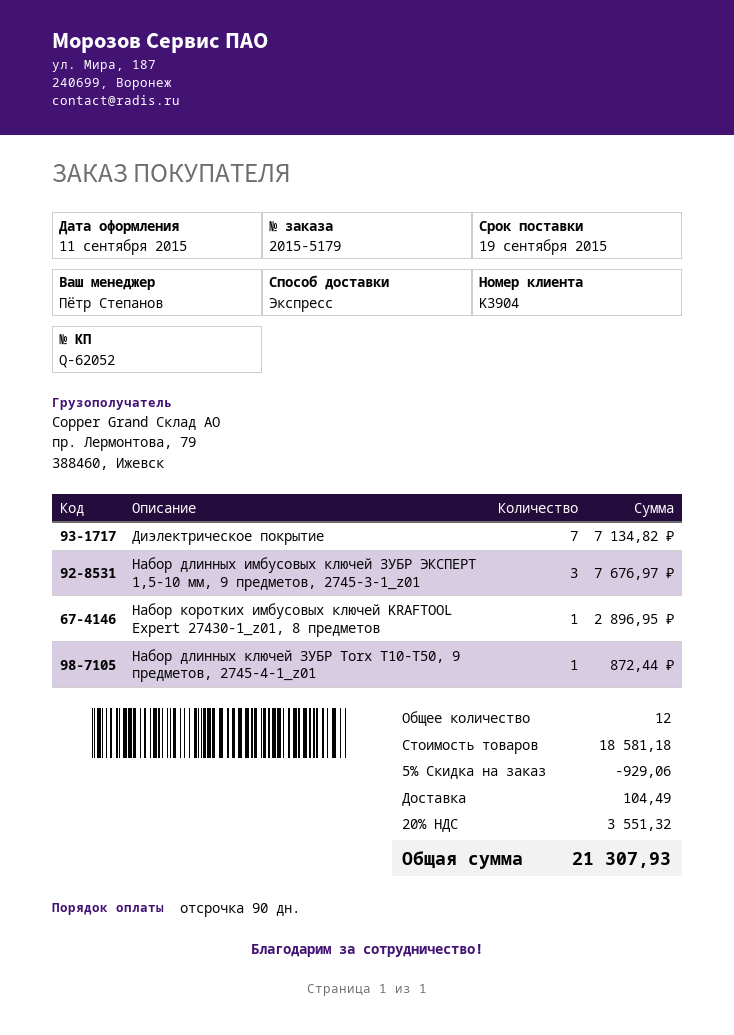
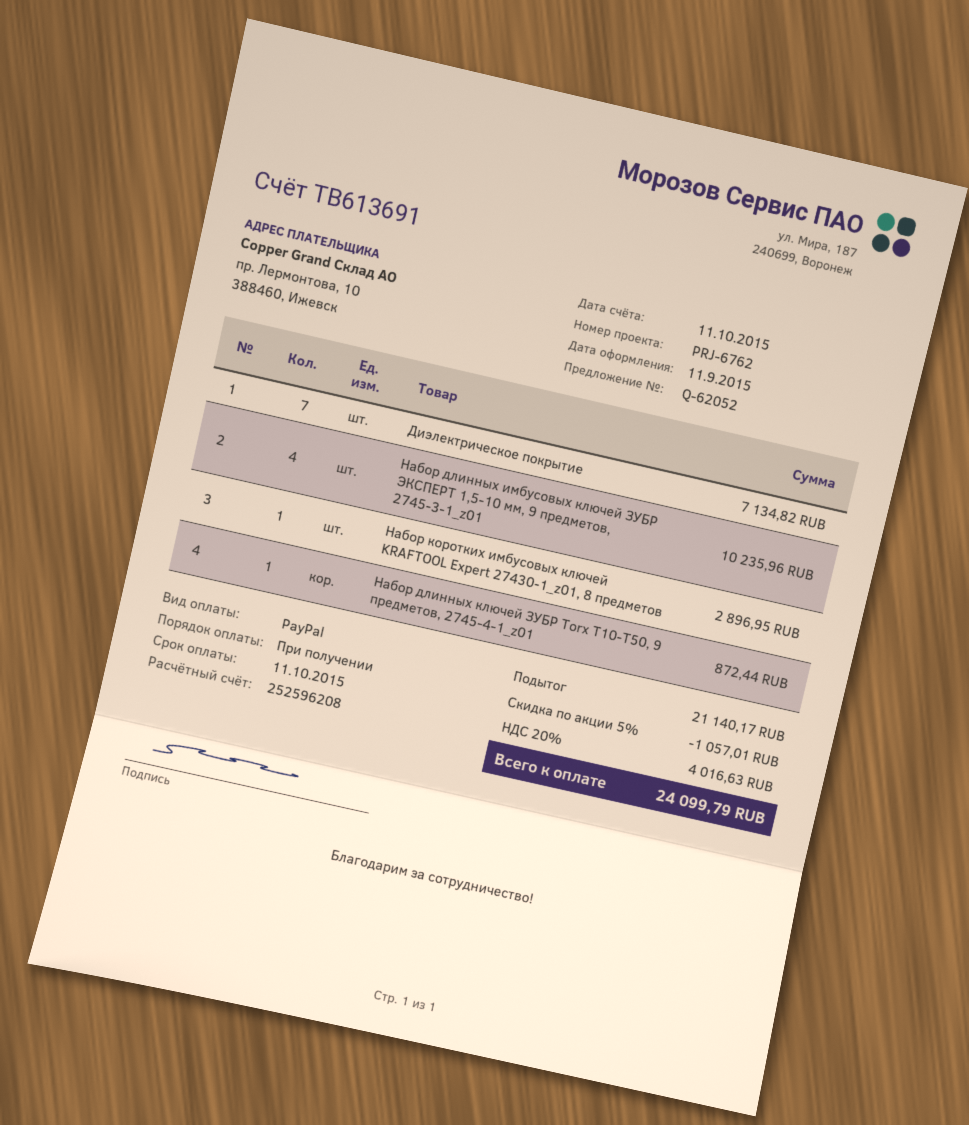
payment terms: 90 days -> on receipt
Набор длинных имбусовых ключей ЗУБР ЭКСПЕРТ 1,5-10 мм, 9 предметов, 2745-3-1_z01: 3 for 7676.97 -> 4 for 10235.96
subtotal: 18581.18 -> 21140.17
discount: 5% = 929.06 -> 5% = 1057.01
shipping: 104.49 -> none
tax: 20% = 3551.32 -> 20% = 4016.63
total: 21307.93 -> 24099.79

